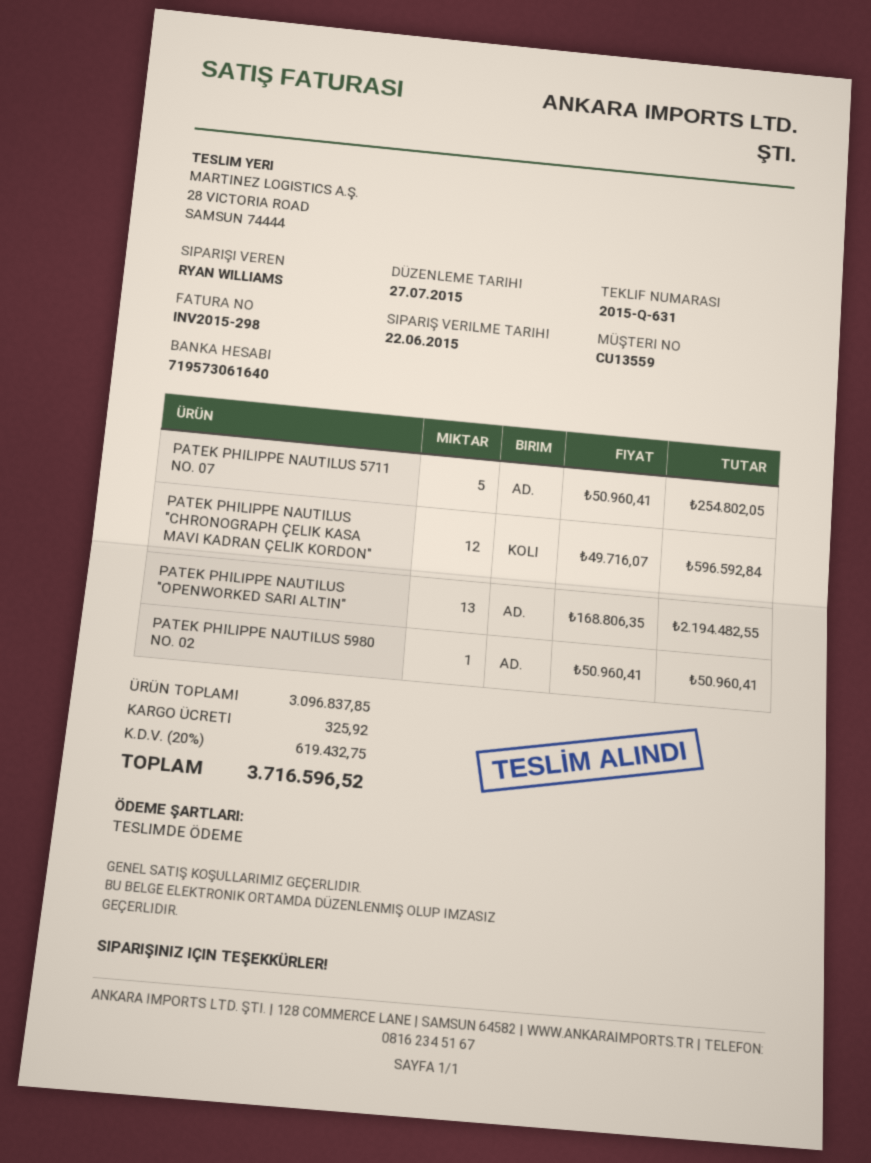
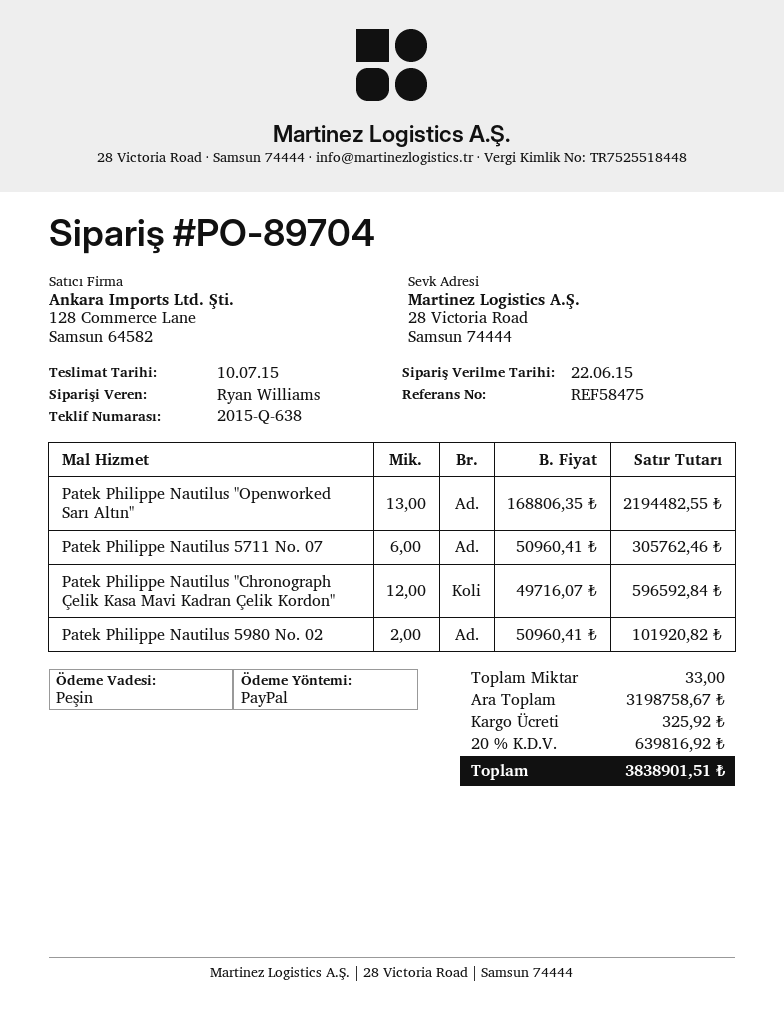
quote number: 2015-Q-631 -> 2015-Q-638
PATEK PHILIPPE NAUTILUS 5711 NO. 07: 5 x 50960.41 = 254802.05 -> 6 x 50960.41 = 305762.46
PATEK PHILIPPE NAUTILUS 5980 NO. 02: 1 x 50960.41 = 50960.41 -> 2 x 50960.41 = 101920.82
subtotal: 3096837.85 -> 3198758.67
tax: 20% = 619432.75 -> 20% = 639816.92
total: 3716596.52 -> 3838901.51

